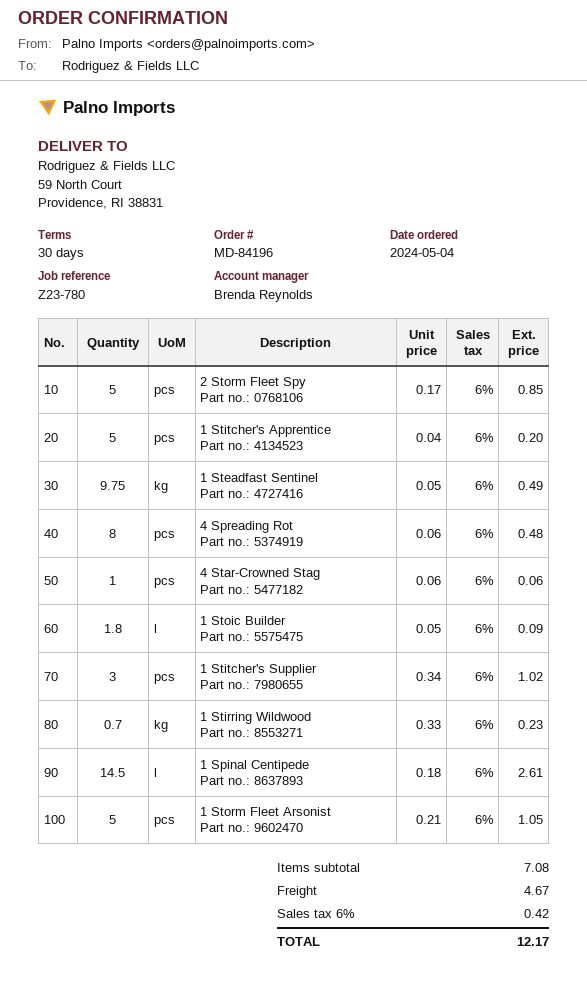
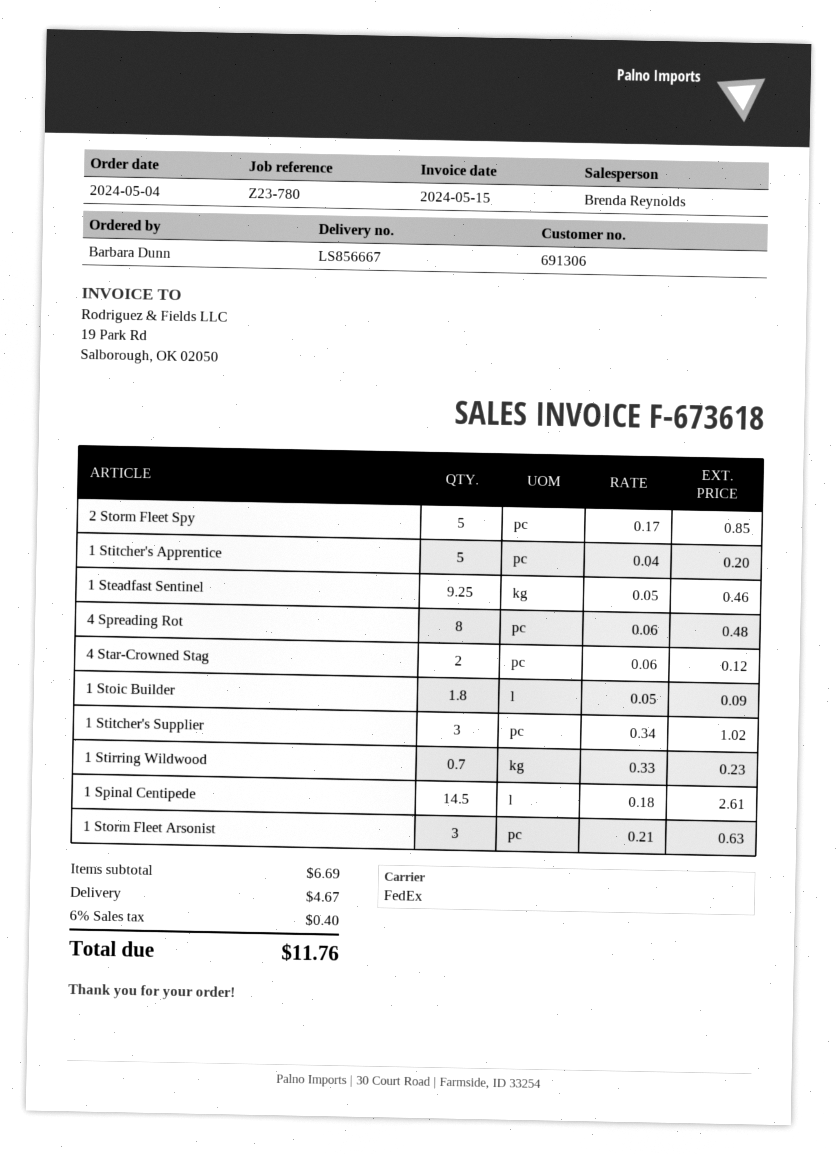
1 Steadfast Sentinel: 9.75 x 0.05 = 0.49 -> 9.25 x 0.05 = 0.46
4 Star-Crowned Stag: 1 x 0.06 = 0.06 -> 2 x 0.06 = 0.12
1 Storm Fleet Arsonist: 5 x 0.21 = 1.05 -> 3 x 0.21 = 0.63
subtotal: 7.08 -> 6.69
tax: 6% = 0.42 -> 6% = 0.40
total: 12.17 -> 11.76

